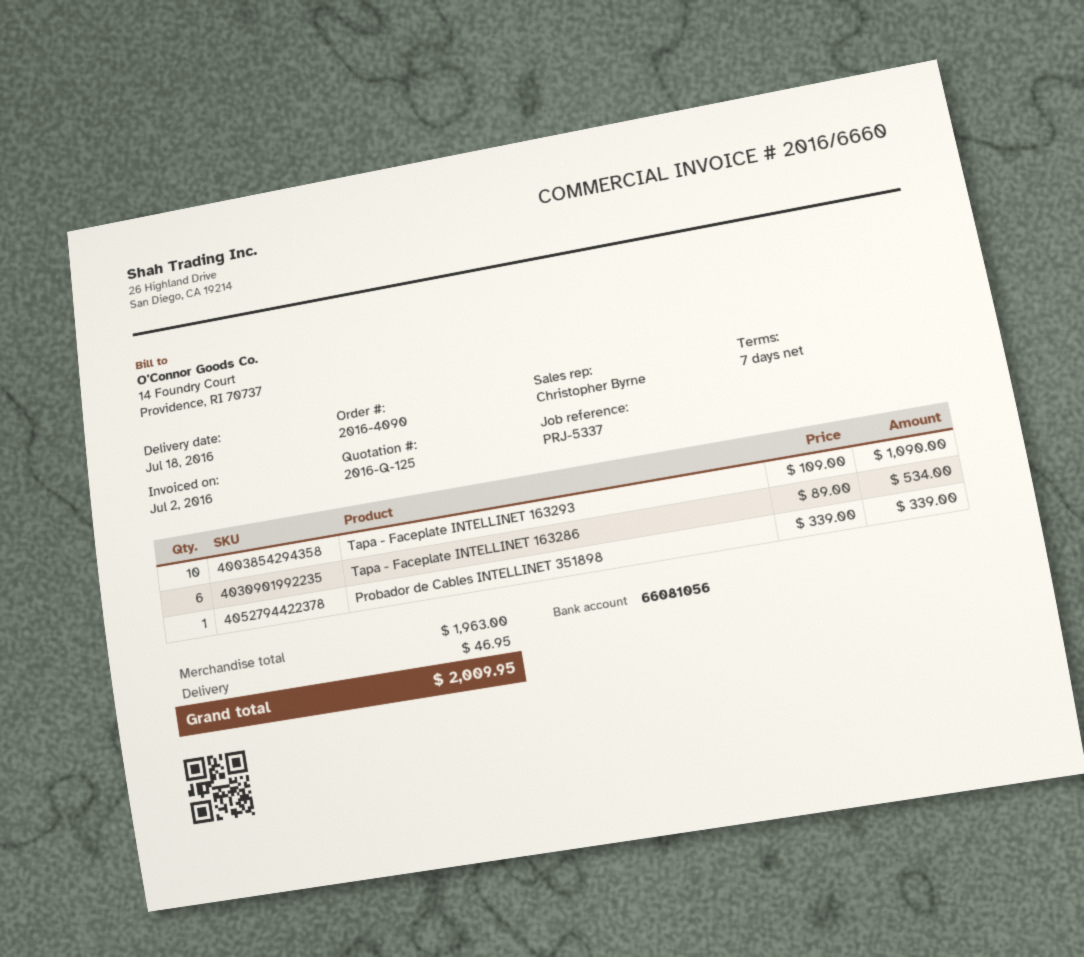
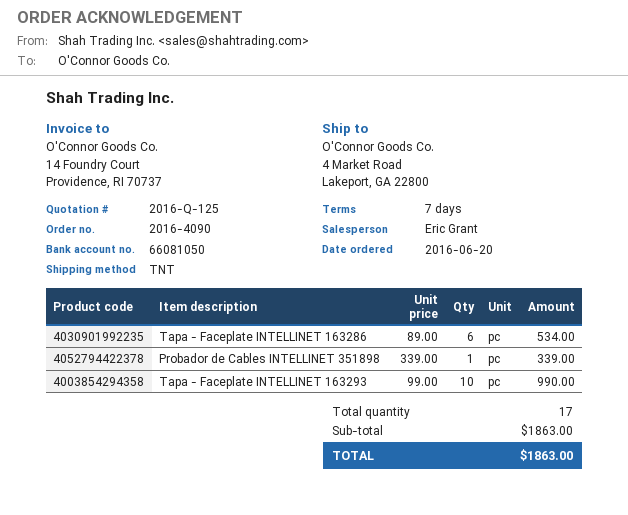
sales rep: Christopher Byrne -> Eric Grant
bank account: 66081056 -> 66081050
Tapa - Faceplate INTELLINET 163293: 10 x 109.00 = 1090.00 -> 10 x 99.00 = 990.00
subtotal: 1963.00 -> 1863.00
shipping: 46.95 -> none
total: 2009.95 -> 1863.00

